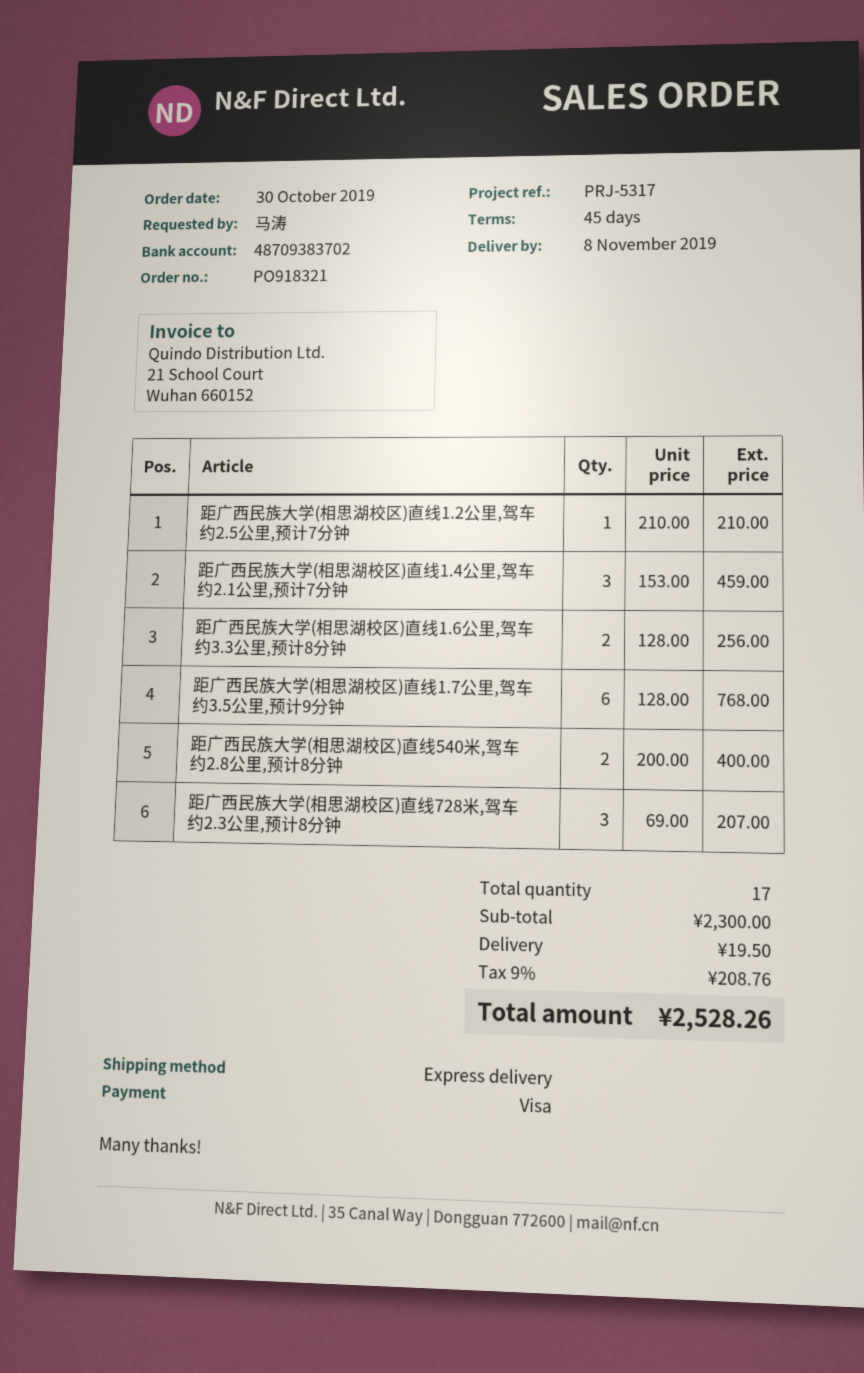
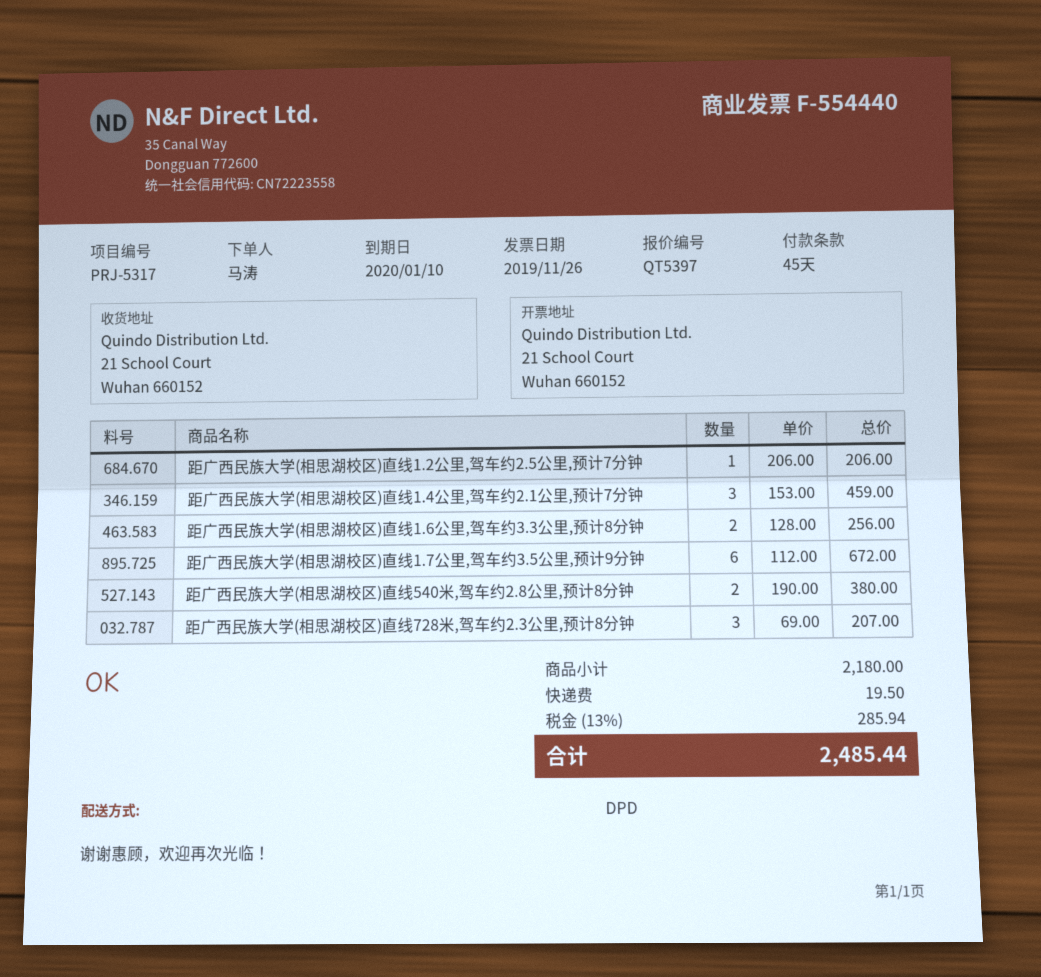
shipping method: express -> DPD
距广西民族大学(相思湖校区)直线1.2公里,驾车约2.5公里,预计7分钟: 1 x 210.00 = 210.00 -> 1 x 206.00 = 206.00
距广西民族大学(相思湖校区)直线1.7公里,驾车约3.5公里,预计9分钟: 6 x 128.00 = 768.00 -> 6 x 112.00 = 672.00
距广西民族大学(相思湖校区)直线540米,驾车约2.8公里,预计8分钟: 2 x 200.00 = 400.00 -> 2 x 190.00 = 380.00
subtotal: 2300.00 -> 2180.00
tax: 9% = 208.76 -> 13% = 285.94
total: 2528.26 -> 2485.44

